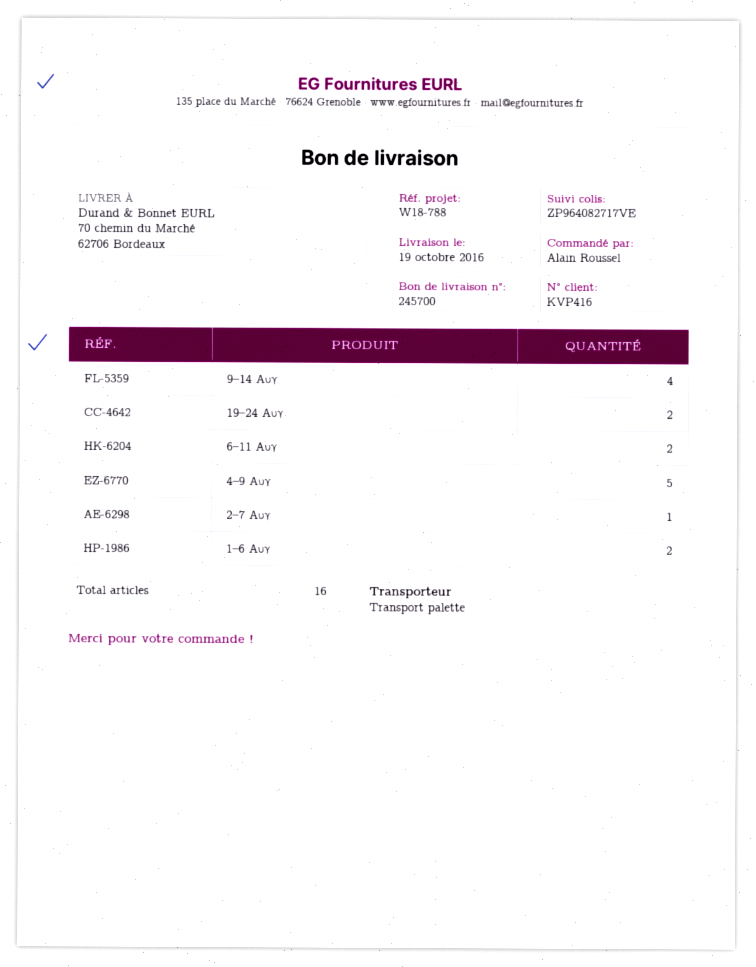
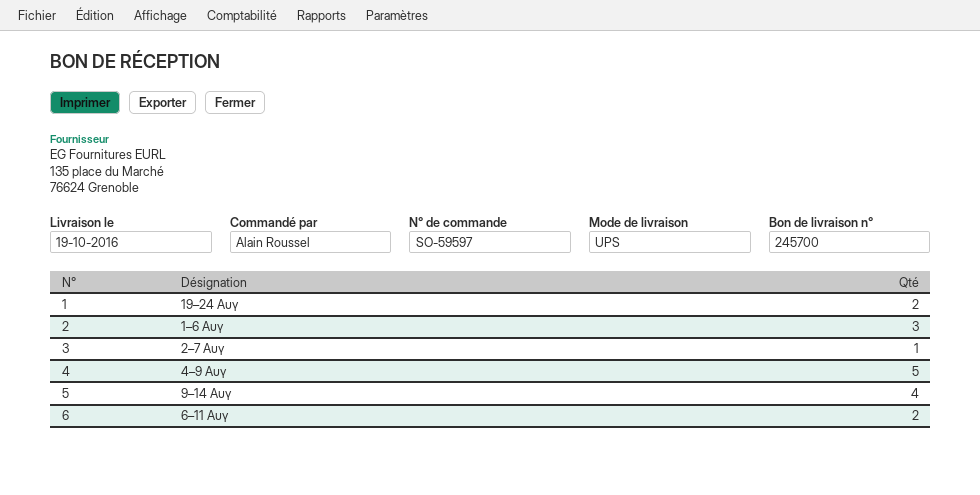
shipping method: pallet freight -> UPS
1–6 Αυγ: 2 -> 3

